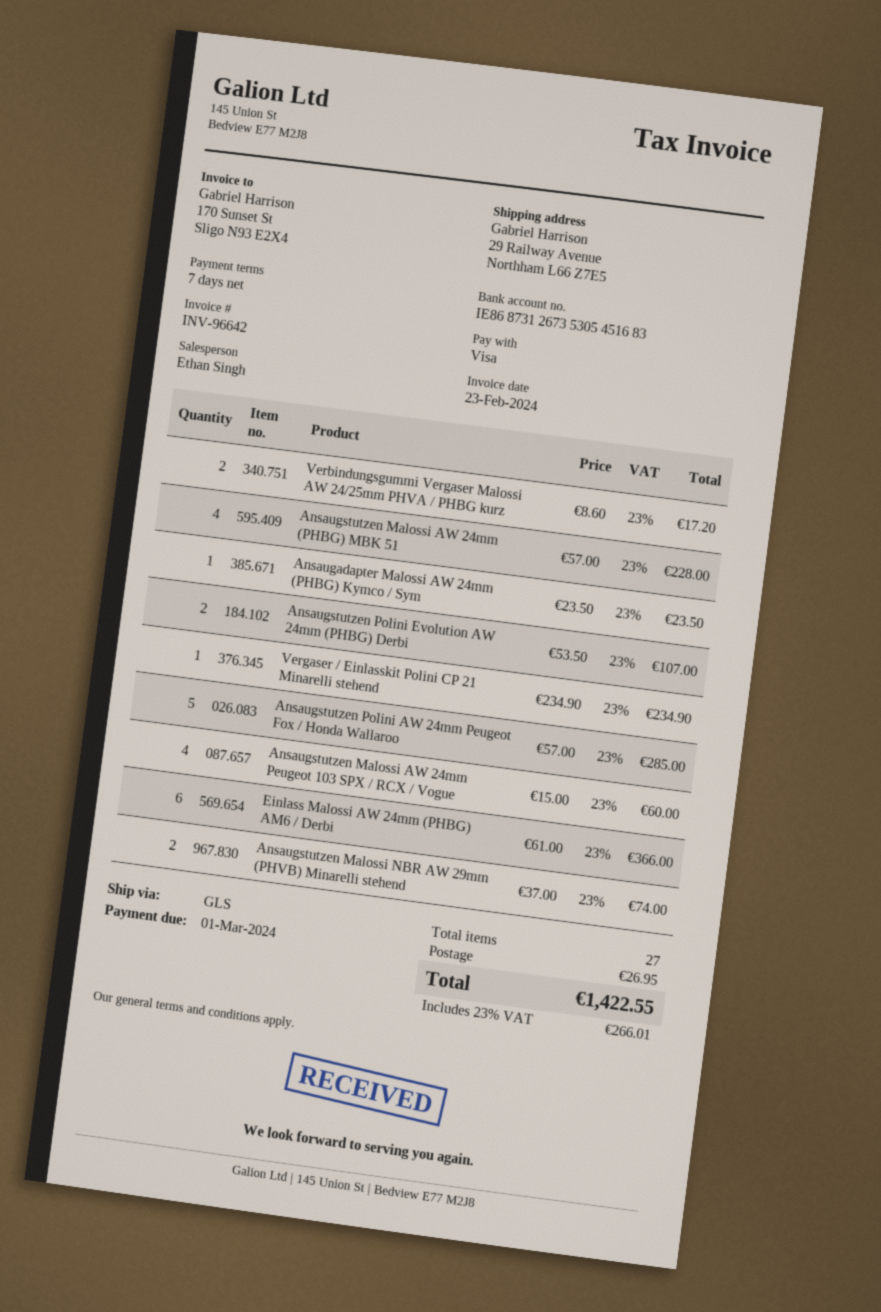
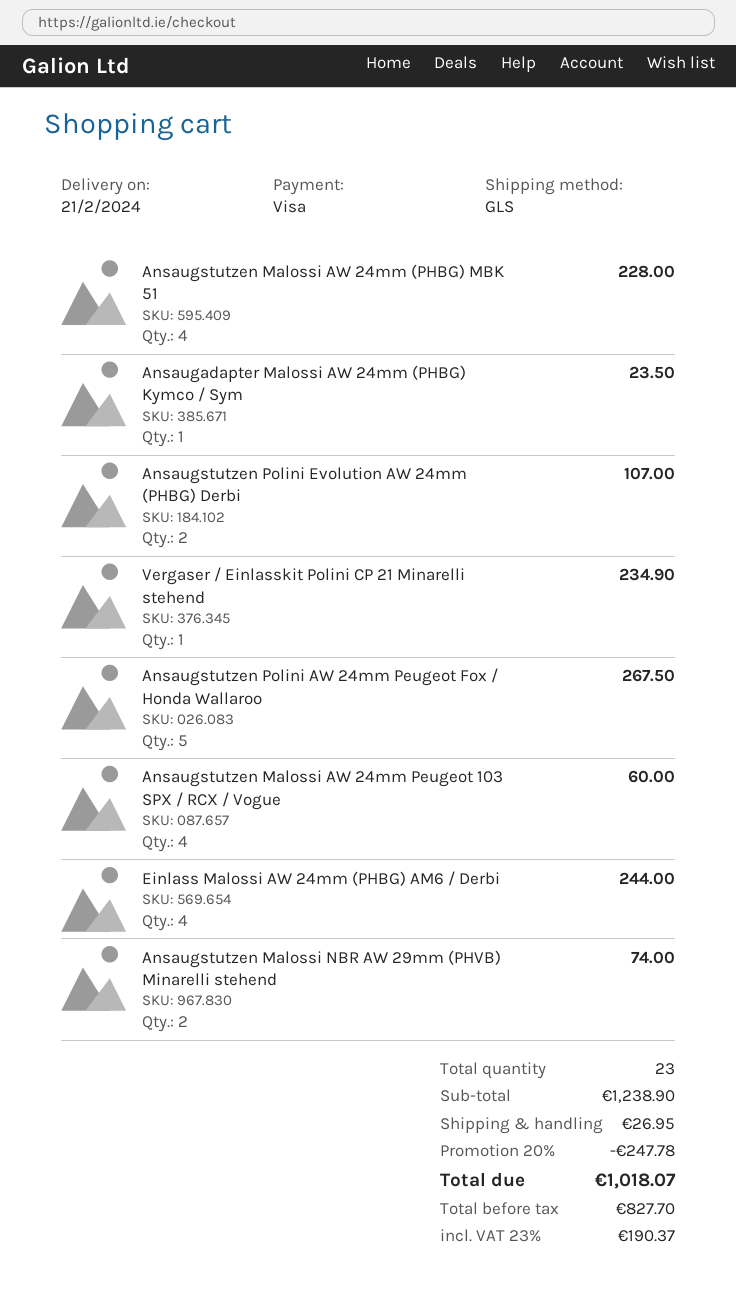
Verbindungsgummi Vergaser Malossi AW 24/25mm PHVA / PHBG kurz: 2 for 17.20 -> none
Ansaugstutzen Polini AW 24mm Peugeot Fox / Honda Wallaroo: 5 for 285.00 -> 5 for 267.50
Einlass Malossi AW 24mm (PHBG) AM6 / Derbi: 6 for 366.00 -> 4 for 244.00
total quantity: 27 -> 23
discount: none -> 20% = 247.78
tax: 23% = 266.01 -> 23% = 190.37
total: 1422.55 -> 1018.07

